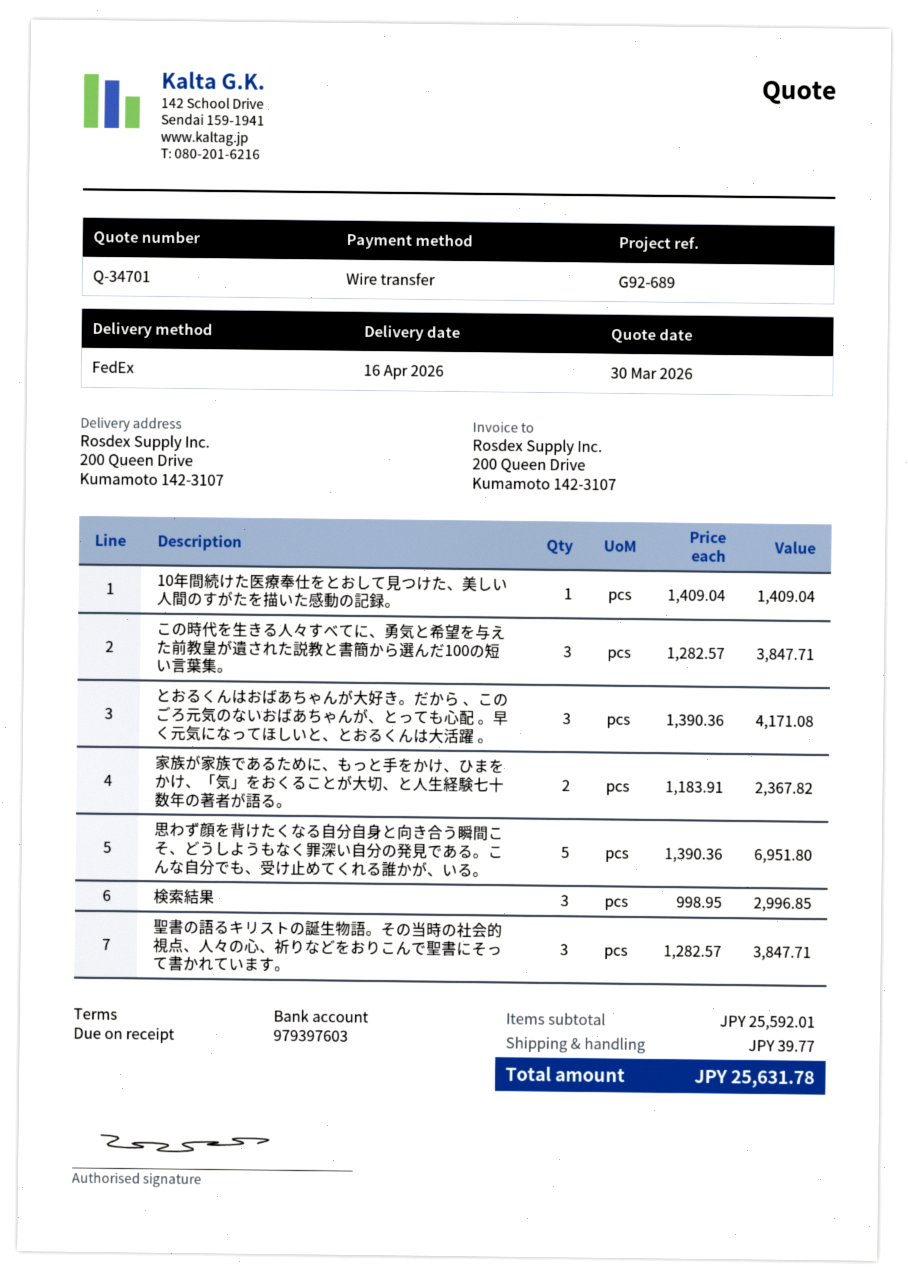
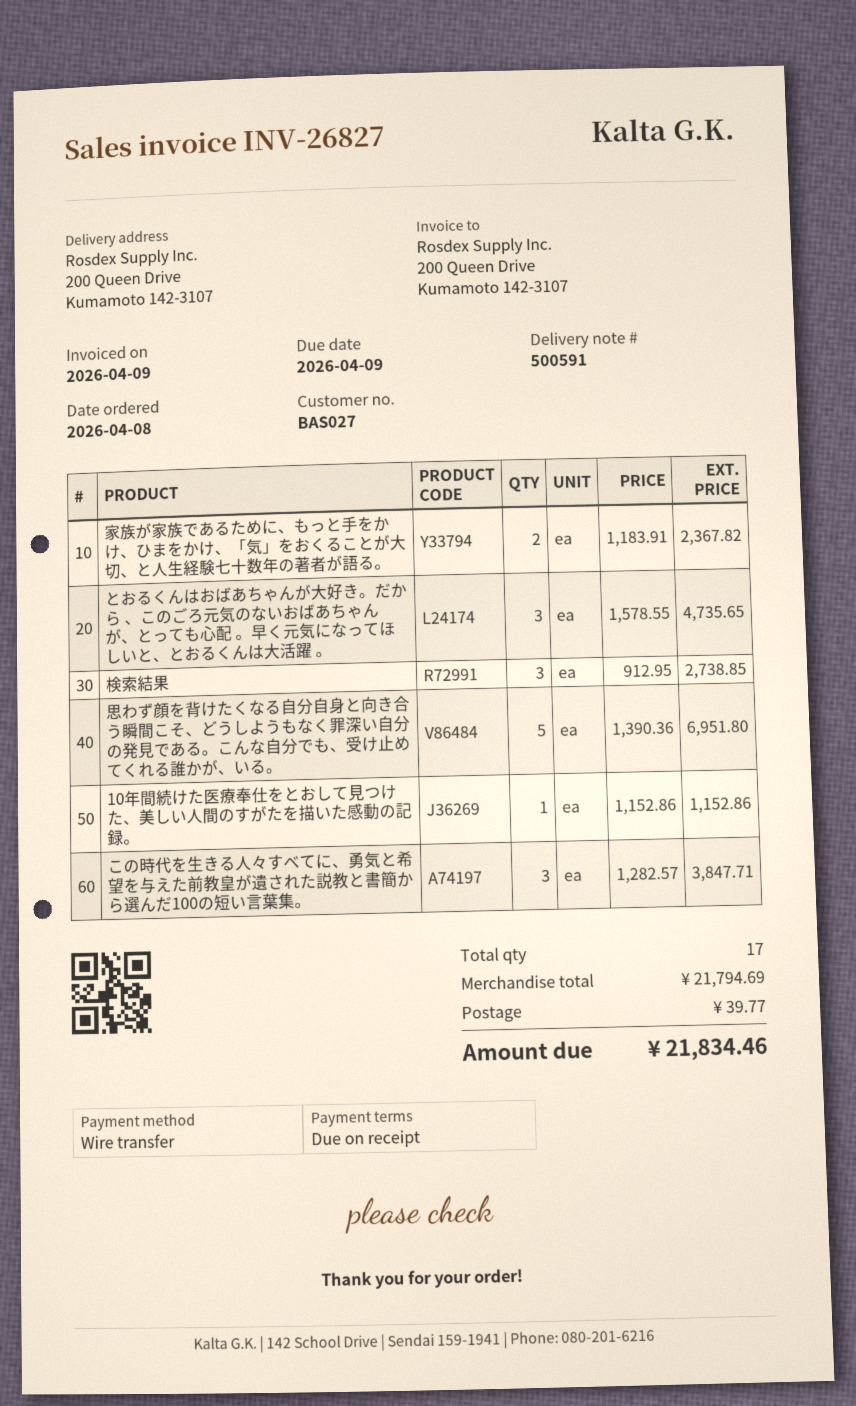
10年間続けた医療奉仕をとおして見つけた、美しい人間のすがたを描いた感動の記録。: 1 x 1409.04 = 1409.04 -> 1 x 1152.86 = 1152.86
とおるくんはおばあちゃんが大好き。だから 、このごろ元気のないおばあちゃんが、とっても心配 。早く元気になってほしいと、とおるくんは大活躍 。: 3 x 1390.36 = 4171.08 -> 3 x 1578.55 = 4735.65
検索結果: 3 x 998.95 = 2996.85 -> 3 x 912.95 = 2738.85
聖書の語るキリストの誕生物語。その当時の社会的視点、人々の心、祈りなどをおりこんで聖書にそって書かれています。: 3 x 1282.57 = 3847.71 -> none
subtotal: 25592.01 -> 21794.69
total: 25631.78 -> 21834.46

